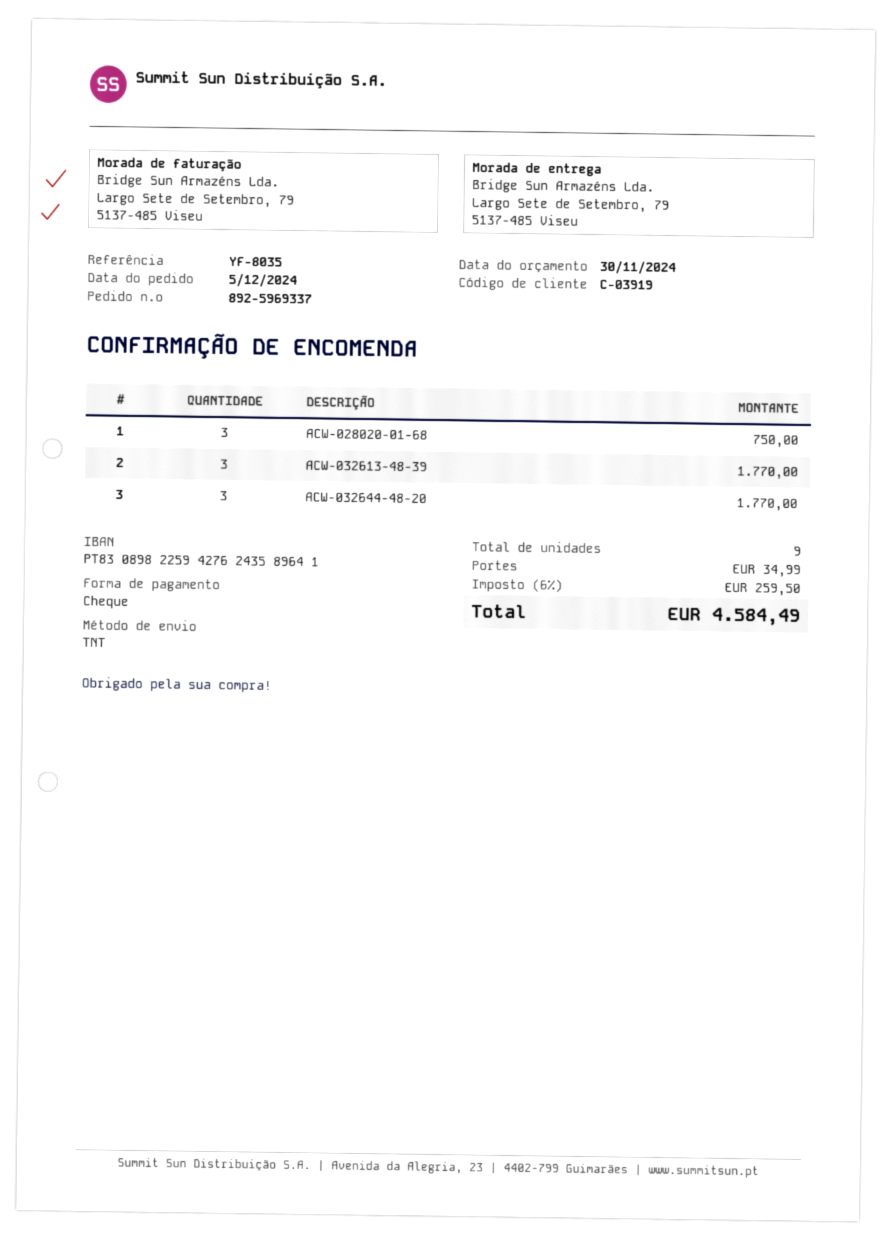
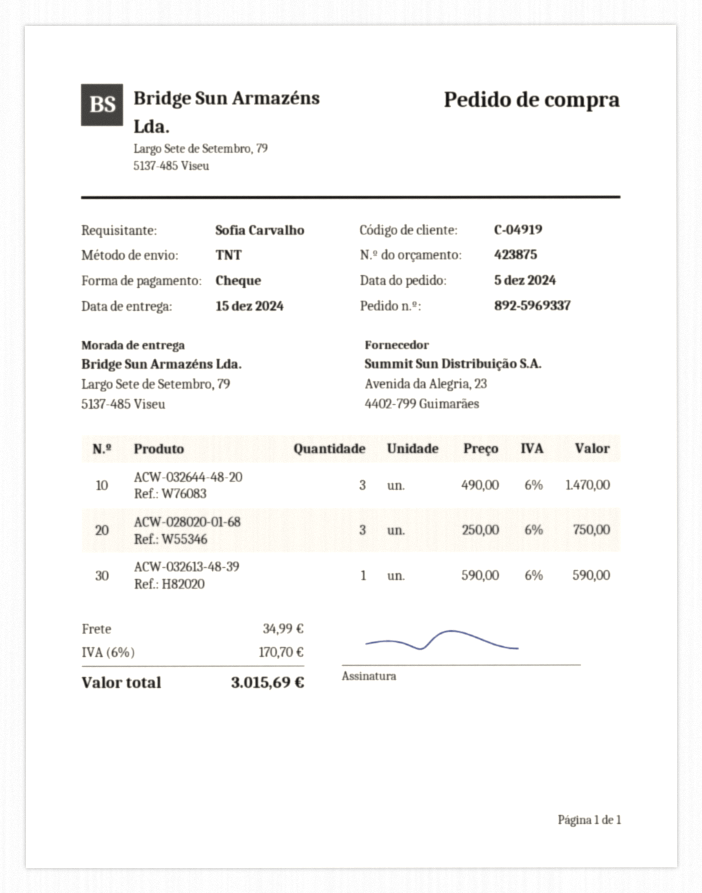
customer number: C-03919 -> C-04919
ACW-032613-48-39: 3 for 1770.00 -> 1 for 590.00
ACW-032644-48-20: 3 for 1770.00 -> 3 for 1470.00
tax: 6% = 259.50 -> 6% = 170.70
total: 4584.49 -> 3015.69

